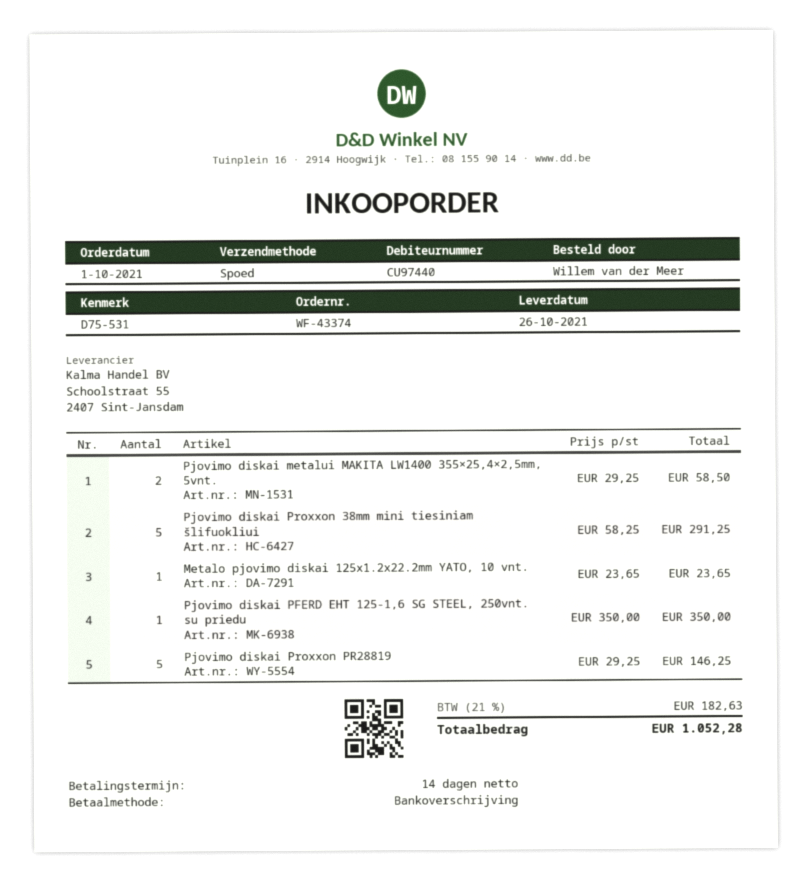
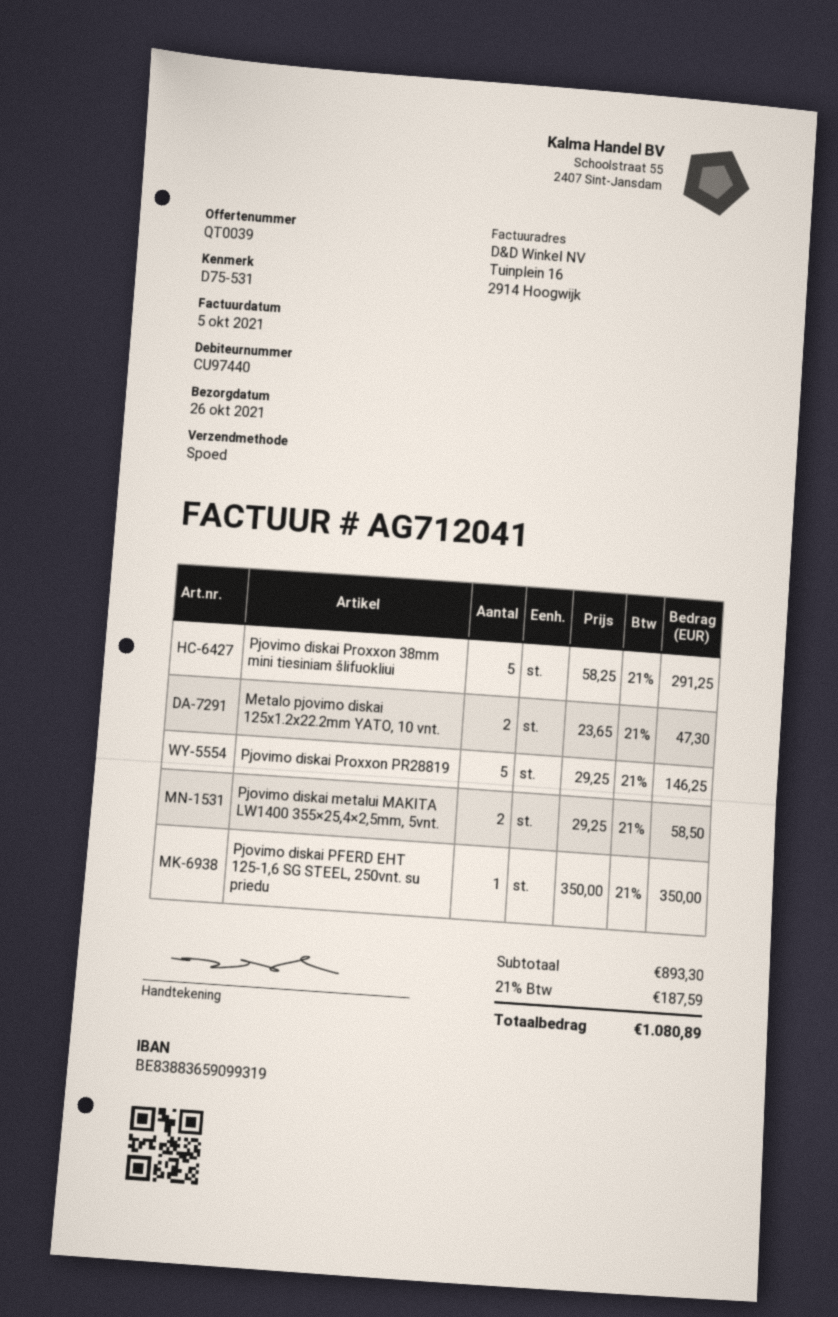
Metalo pjovimo diskai 125x1.2x22.2mm YATO, 10 vnt.: 1 x 23.65 = 23.65 -> 2 x 23.65 = 47.30
tax: 21% = 182.63 -> 21% = 187.59
total: 1052.28 -> 1080.89

